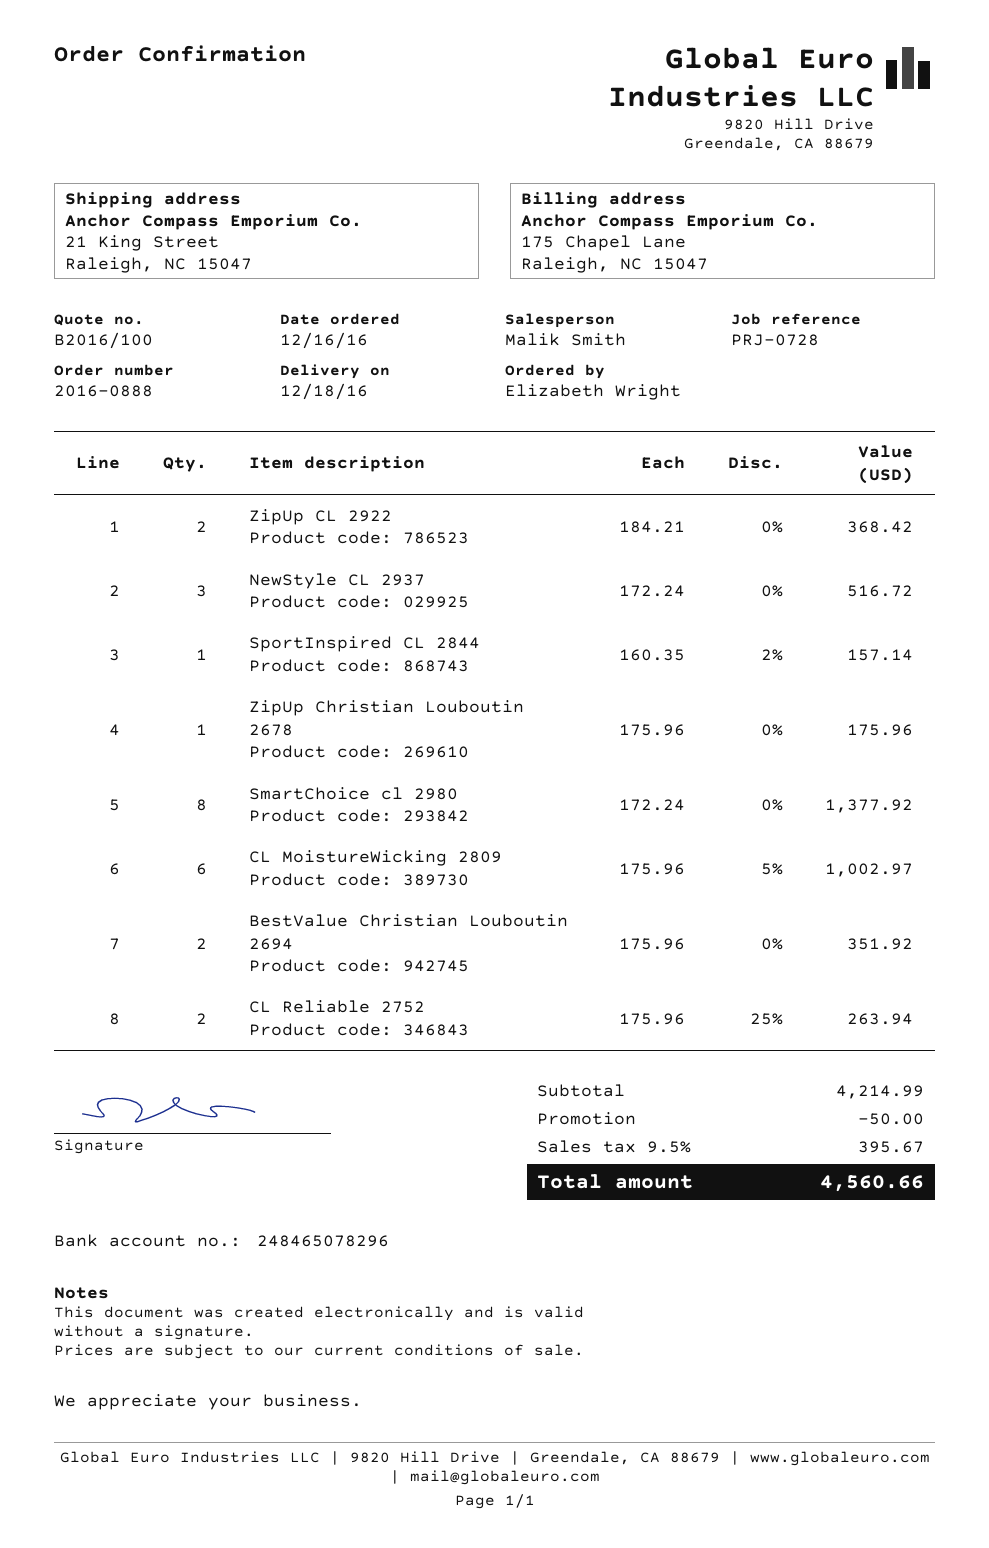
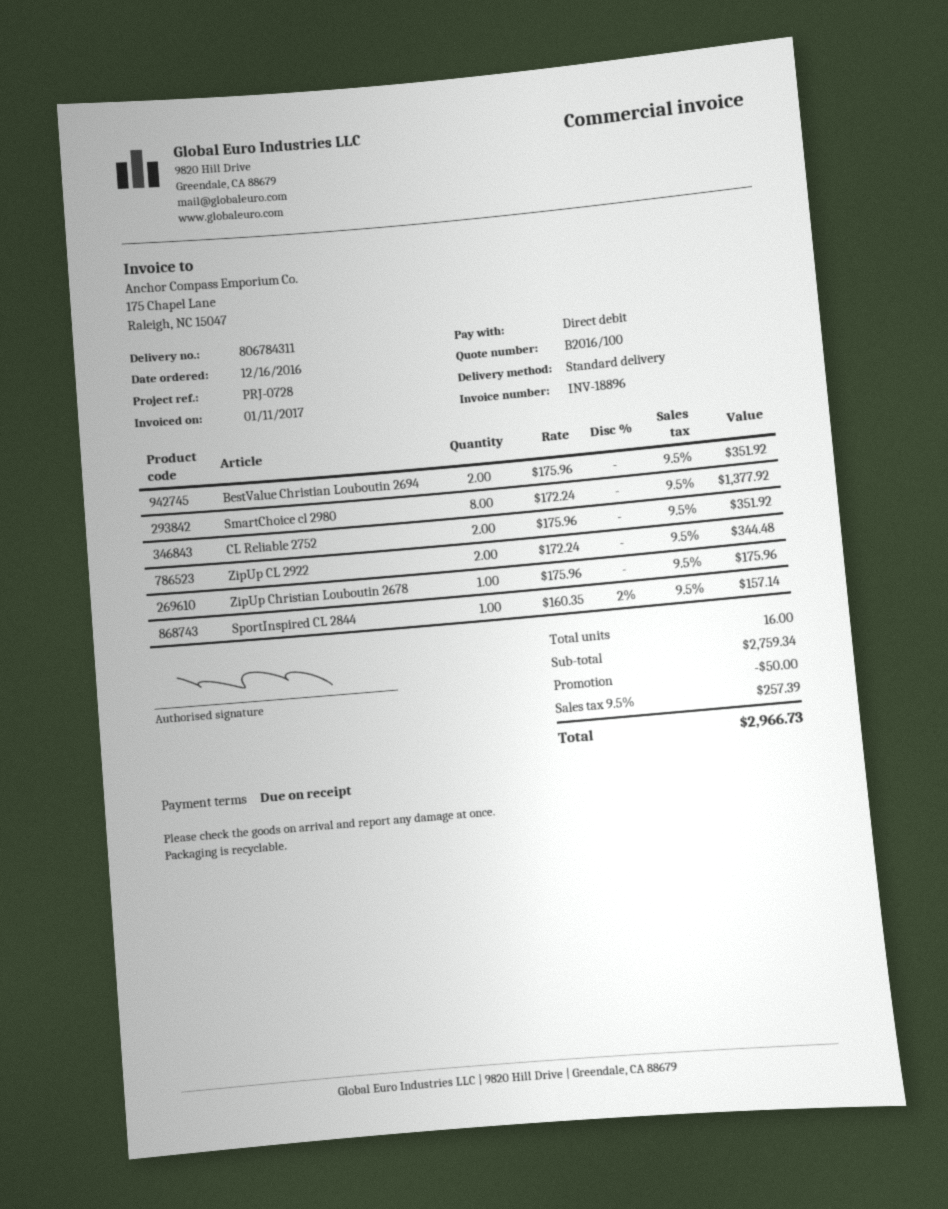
ZipUp CL 2922: 2 x 184.21 = 368.42 -> 2 x 172.24 = 344.48
NewStyle CL 2937: 3 x 172.24 = 516.72 -> none
CL MoistureWicking 2809: 6 x 175.96 - 5% = 1002.97 -> none
CL Reliable 2752: 2 x 175.96 - 25% = 263.94 -> 2 x 175.96 = 351.92
subtotal: 4214.99 -> 2759.34
tax: 9.5% = 395.67 -> 9.5% = 257.39
total: 4560.66 -> 2966.73

